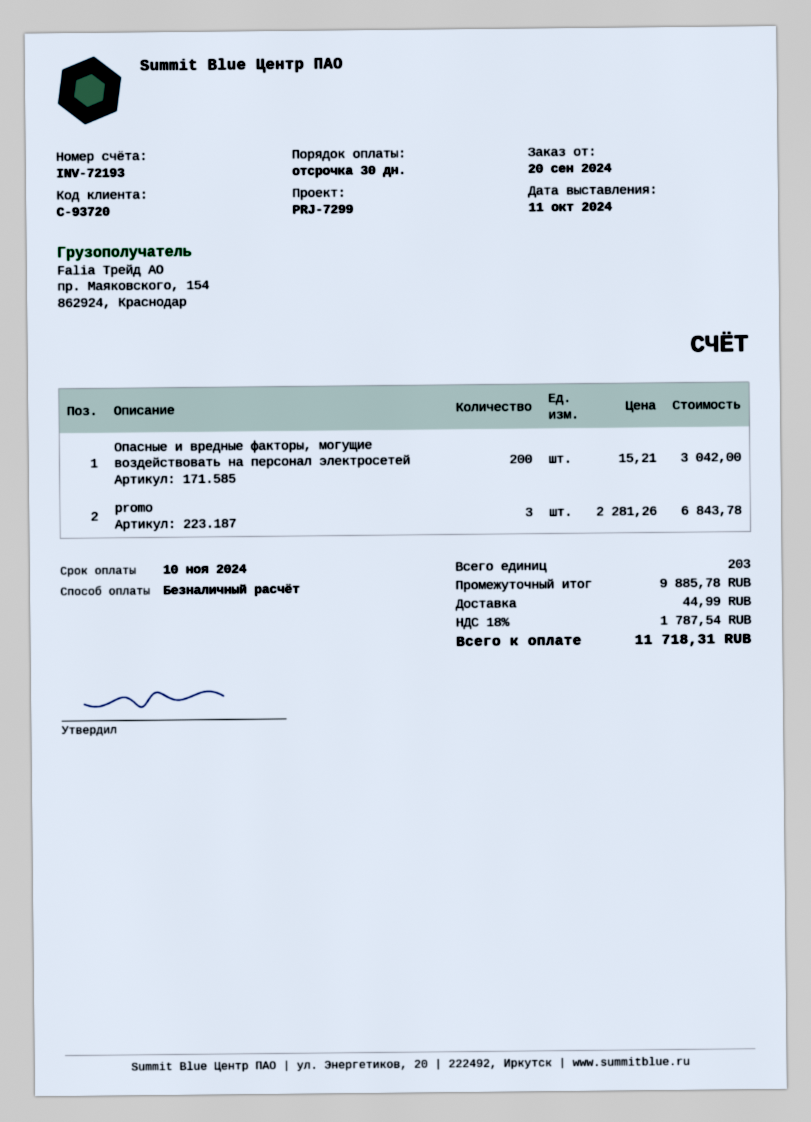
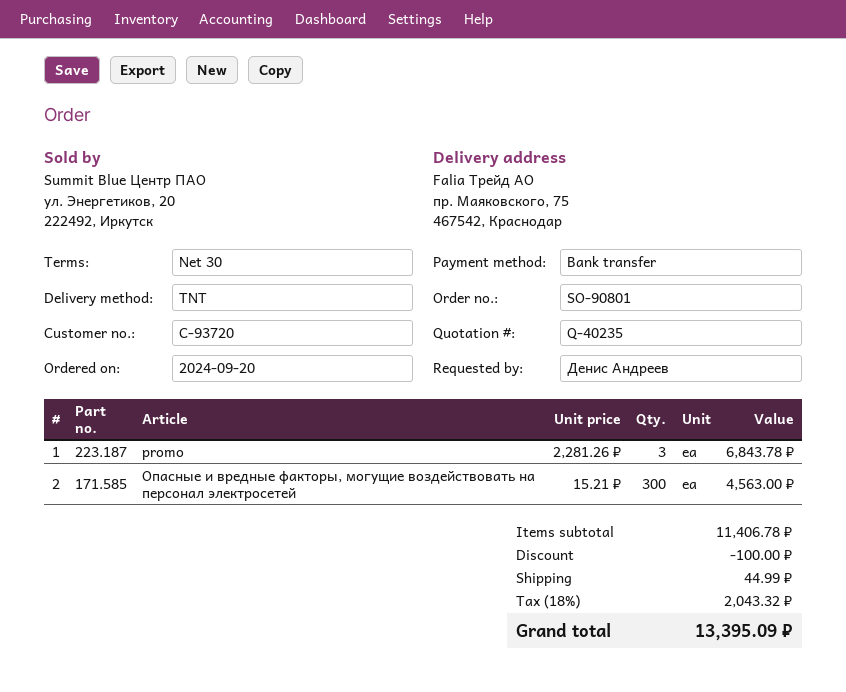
ship to: пр. Маяковского, 154, 862924, Краснодар -> пр. Маяковского, 75, 467542, Краснодар
Опасные и вредные факторы, могущие воздействовать на персонал электросетей: 200 x 15.21 = 3042.00 -> 300 x 15.21 = 4563.00
subtotal: 9885.78 -> 11406.78
discount: none -> 100.00
tax: 18% = 1787.54 -> 18% = 2043.32
total: 11718.31 -> 13395.09

